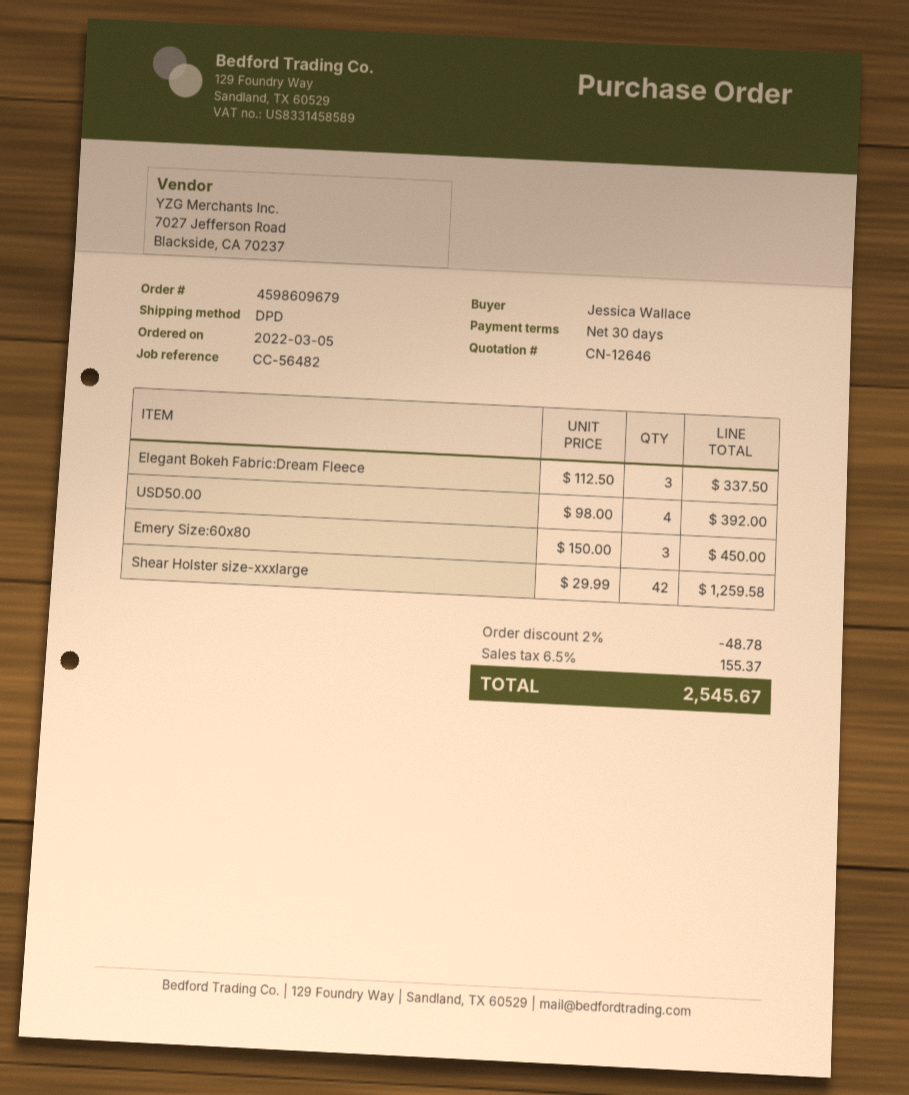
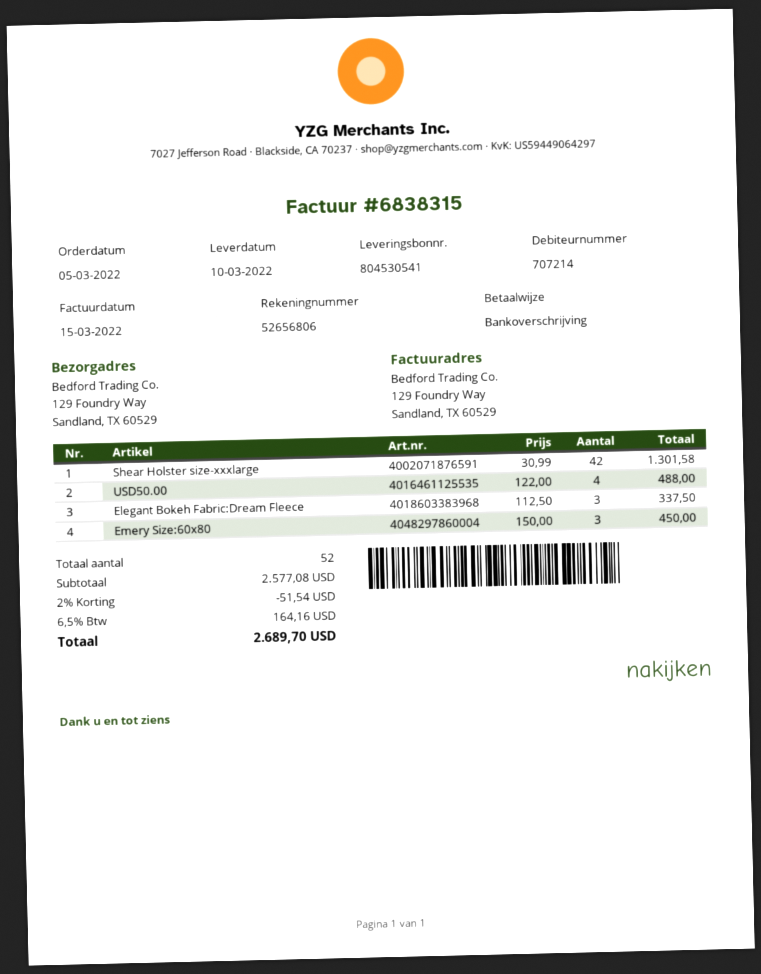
USD50.00: 4 x 98.00 = 392.00 -> 4 x 122.00 = 488.00
Shear Holster size-xxxlarge: 42 x 29.99 = 1259.58 -> 42 x 30.99 = 1301.58
discount: 2% = 48.78 -> 2% = 51.54
tax: 6.5% = 155.37 -> 6.5% = 164.16
total: 2545.67 -> 2689.70

